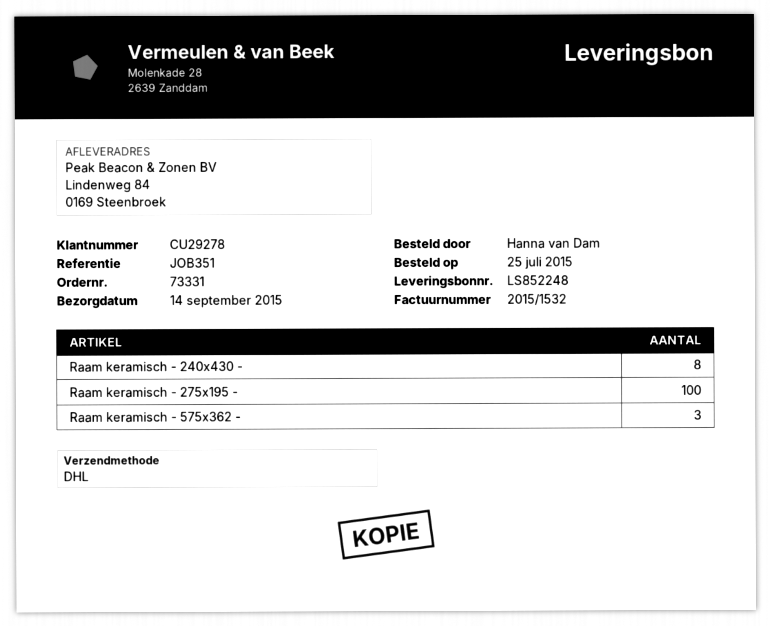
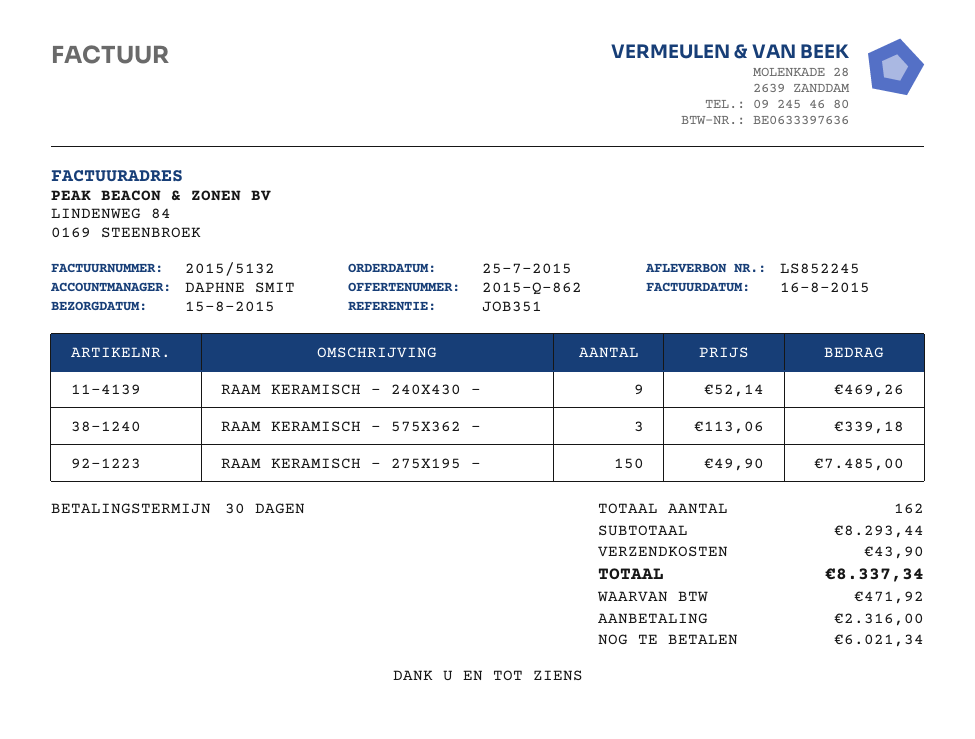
delivery note number: LS852248 -> LS852245
delivery date: 2015-09-14 -> 2015-08-15
invoice number: 2015/1532 -> 2015/5132
Raam keramisch - 240x430 -: 8 -> 9
Raam keramisch - 275x195 -: 100 -> 150

